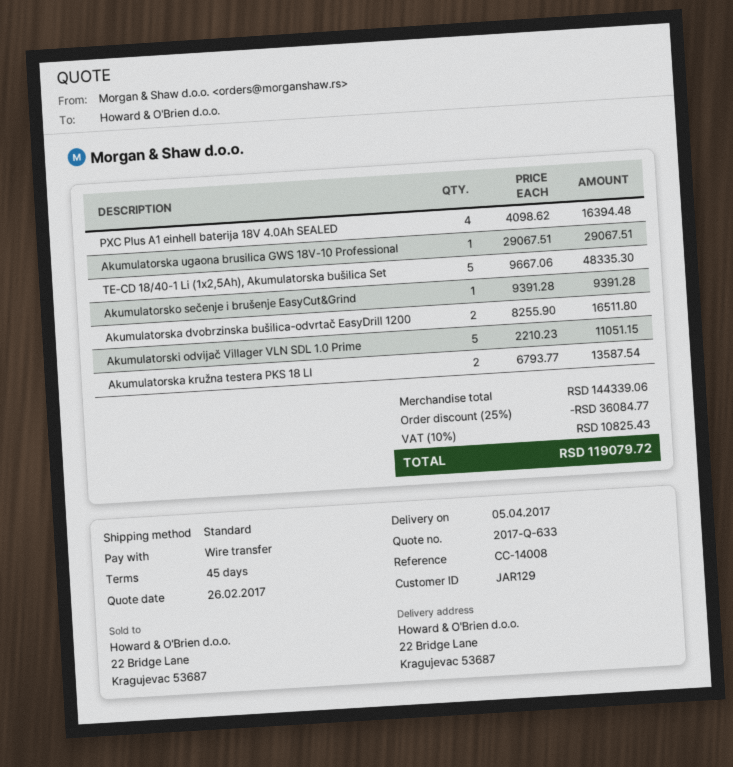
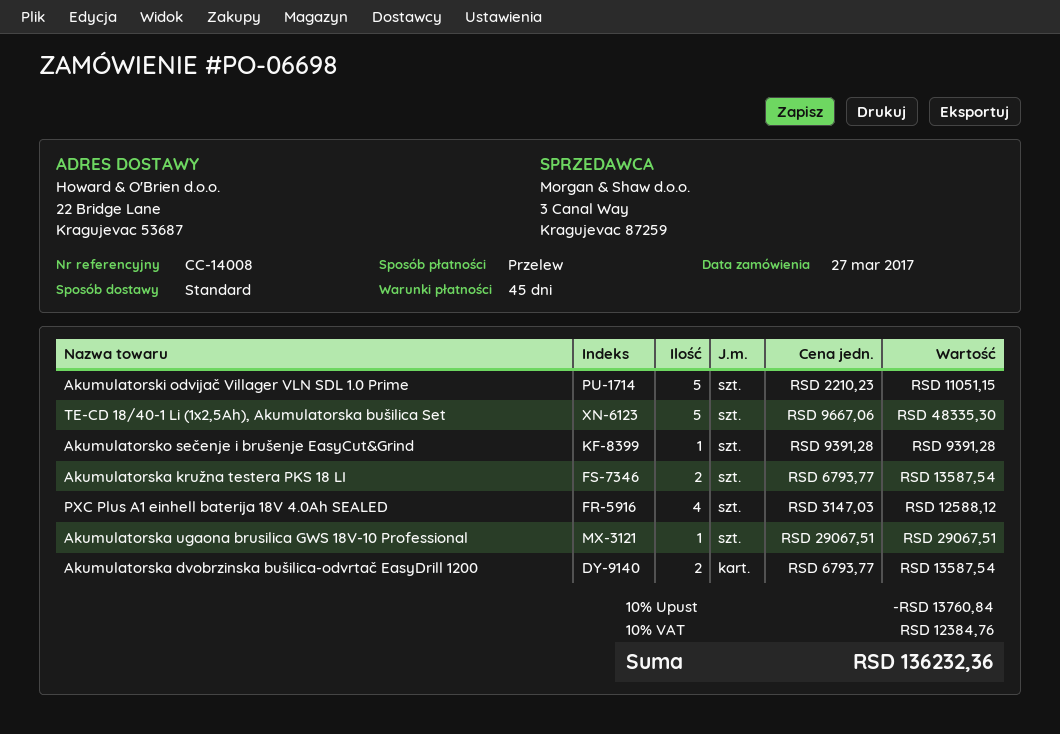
PXC Plus A1 einhell baterija 18V 4.0Ah SEALED: 4 x 4098.62 = 16394.48 -> 4 x 3147.03 = 12588.12
Akumulatorska dvobrzinska bušilica-odvrtač EasyDrill 1200: 2 x 8255.90 = 16511.80 -> 2 x 6793.77 = 13587.54
discount: 25% = 36084.77 -> 10% = 13760.84
tax: 10% = 10825.43 -> 10% = 12384.76
total: 119079.72 -> 136232.36

